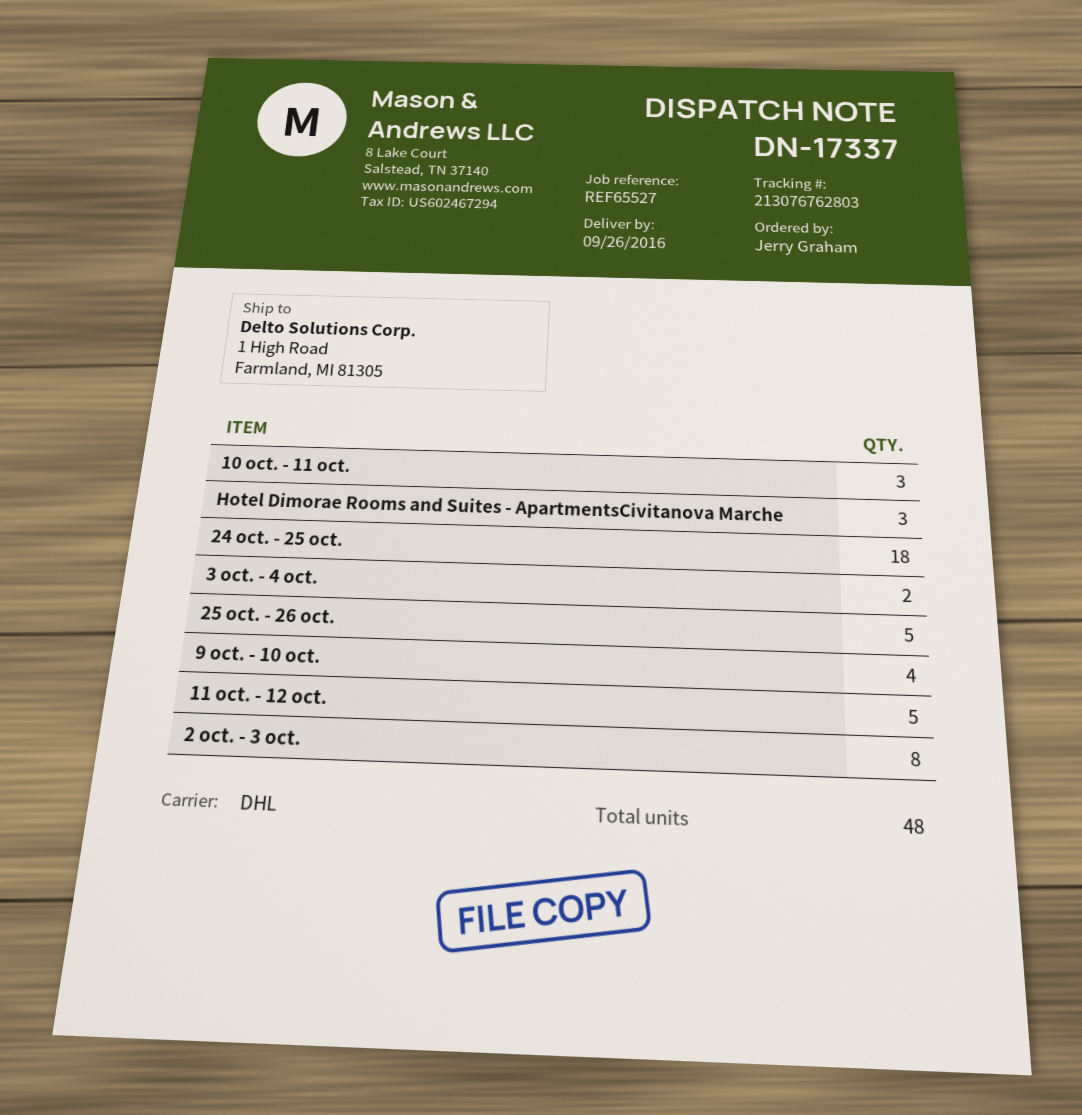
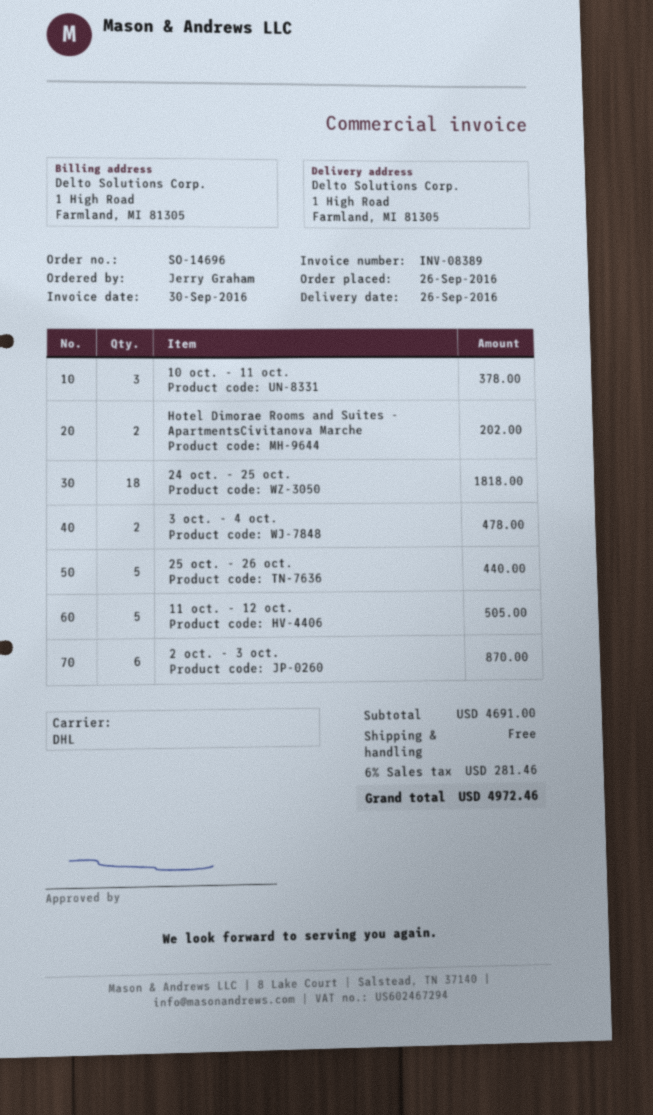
Hotel Dimorae Rooms and Suites - ApartmentsCivitanova Marche: 3 -> 2
9 oct. - 10 oct.: 4 -> none
2 oct. - 3 oct.: 8 -> 6

